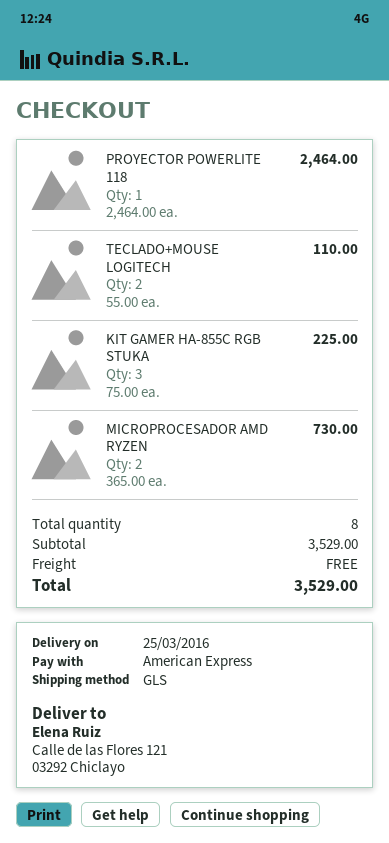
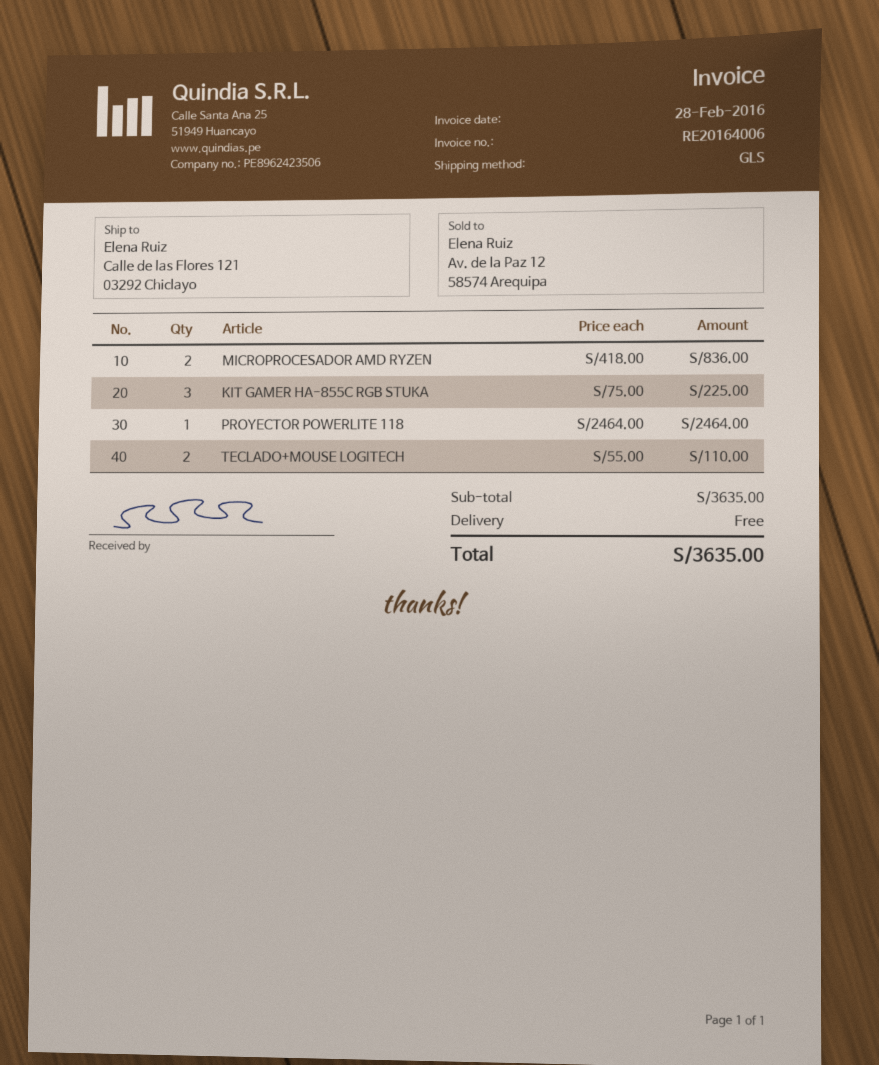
MICROPROCESADOR AMD RYZEN: 2 x 365.00 = 730.00 -> 2 x 418.00 = 836.00
subtotal: 3529.00 -> 3635.00
total: 3529.00 -> 3635.00

